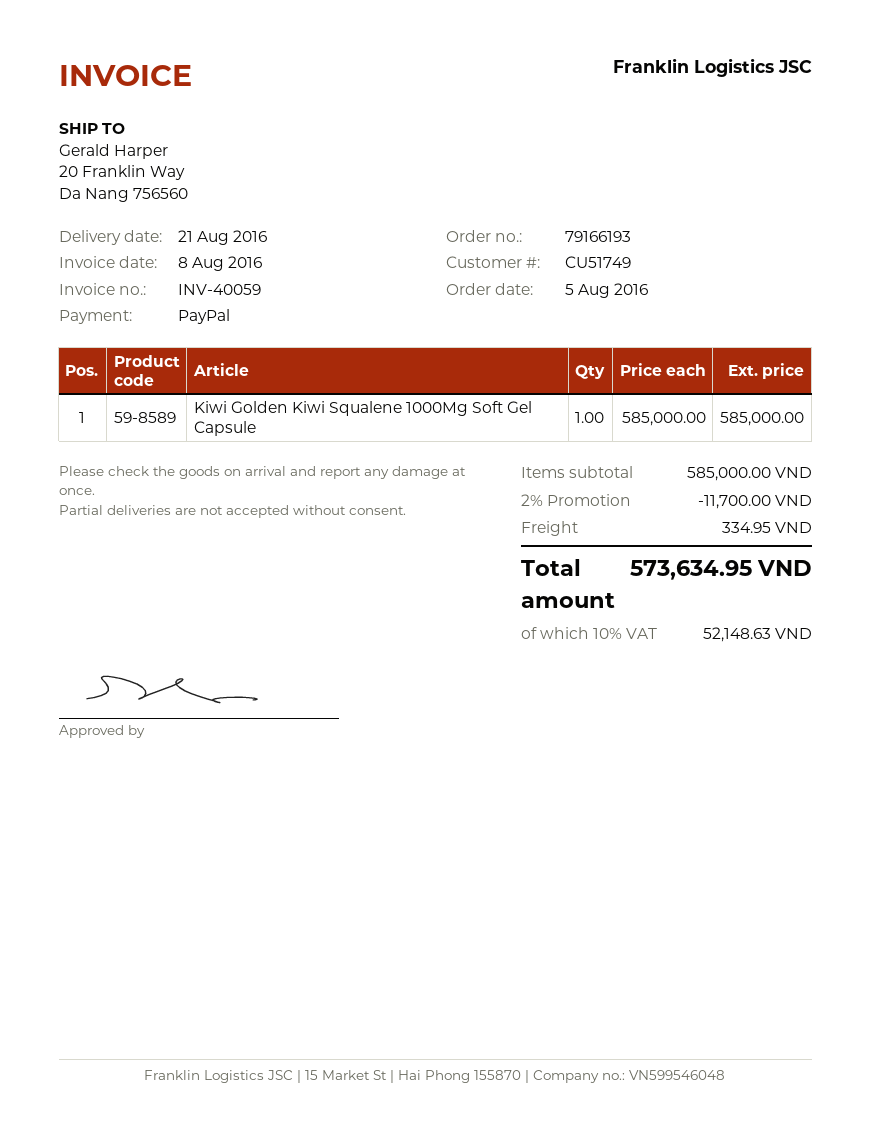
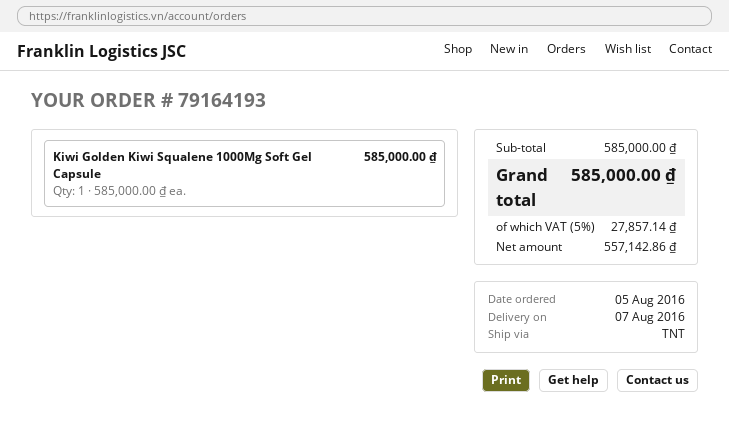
order number: 79166193 -> 79164193
delivery date: 2016-08-21 -> 2016-08-07
discount: 2% = 11700.00 -> none
shipping: 334.95 -> none
tax: 10% = 52148.63 -> 5% = 27857.14
total: 573634.95 -> 585000.00

